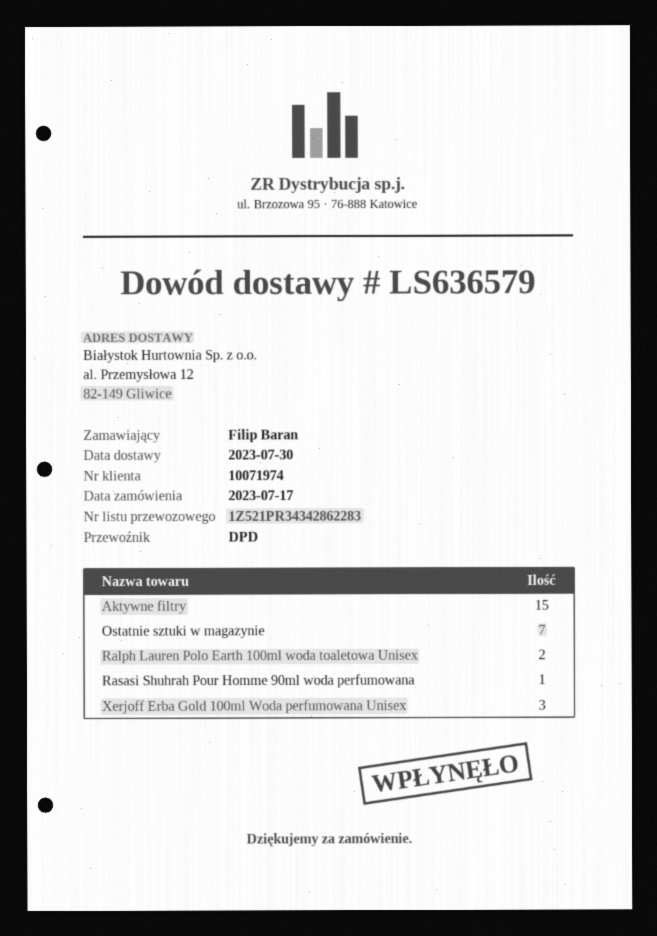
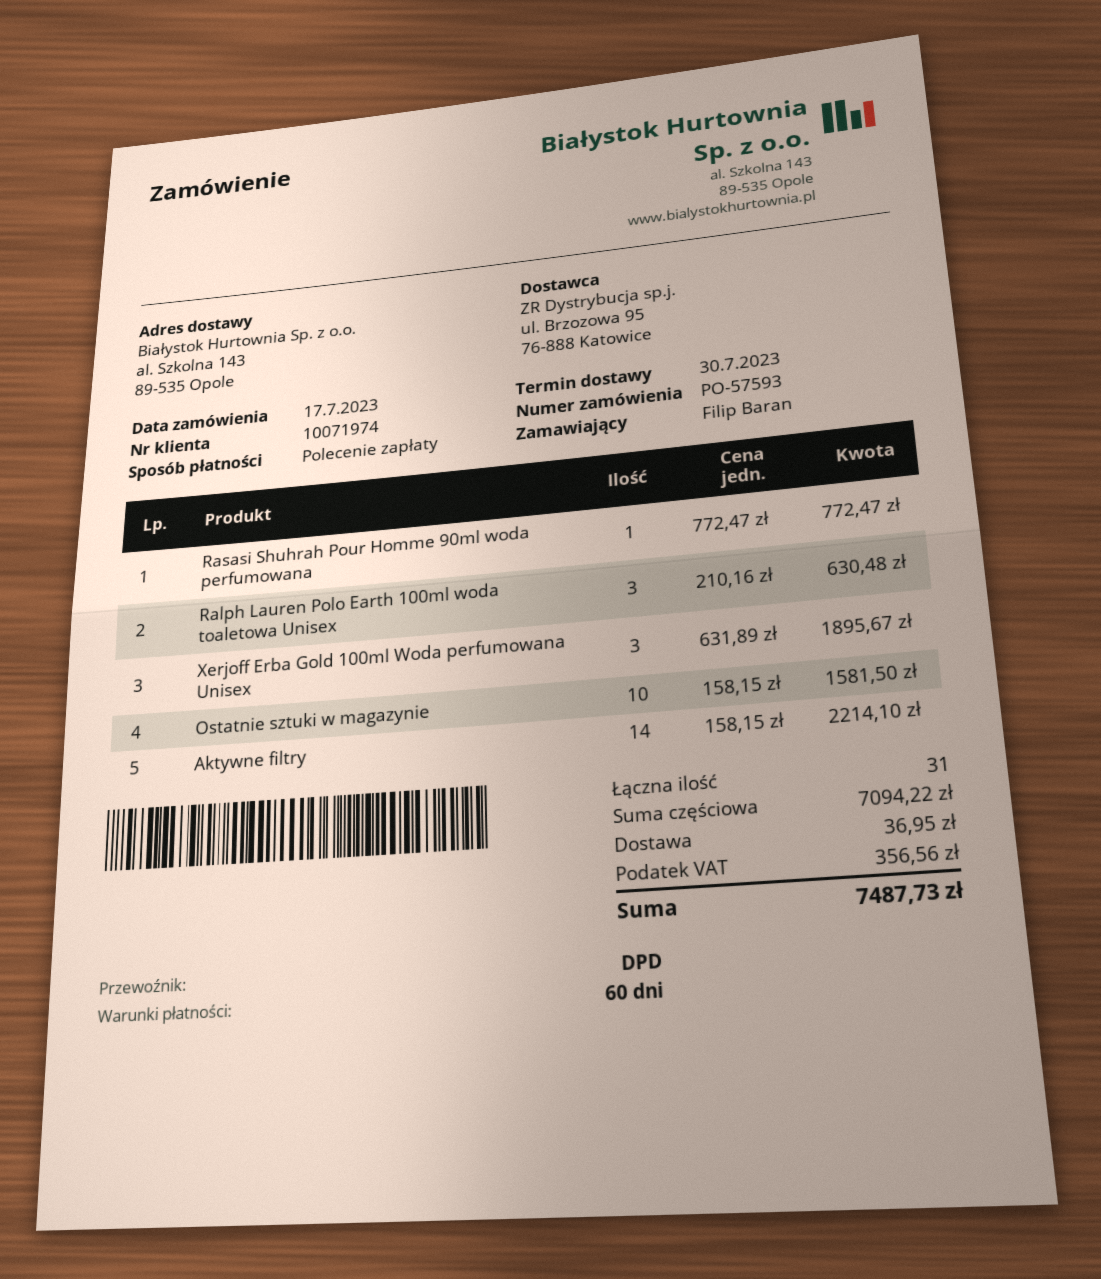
ship to: al. Przemysłowa 12, 82-149 Gliwice -> al. Szkolna 143, 89-535 Opole
Aktywne filtry: 15 -> 14
Ostatnie sztuki w magazynie: 7 -> 10
Ralph Lauren Polo Earth 100ml woda toaletowa Unisex: 2 -> 3

